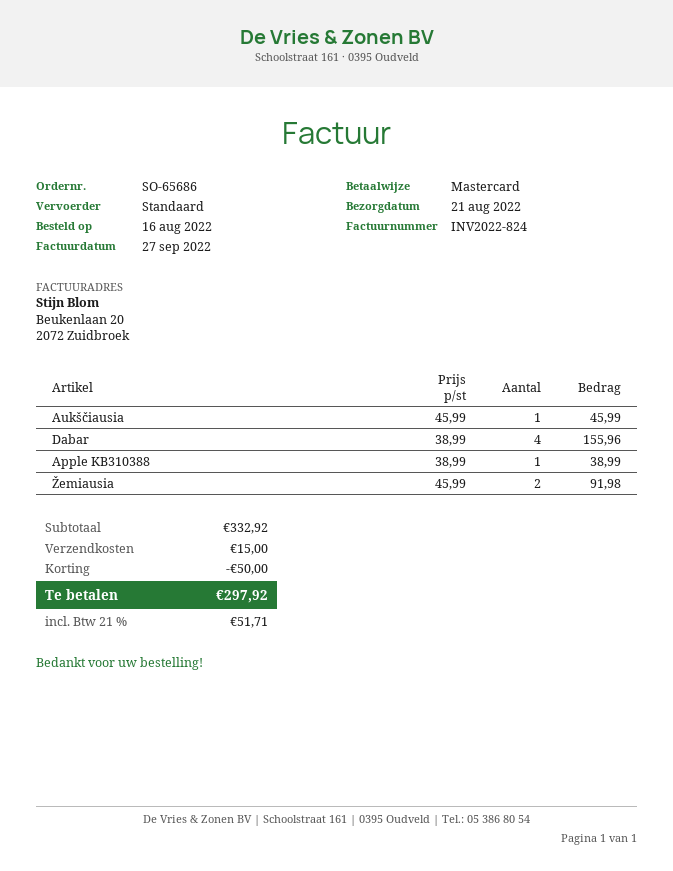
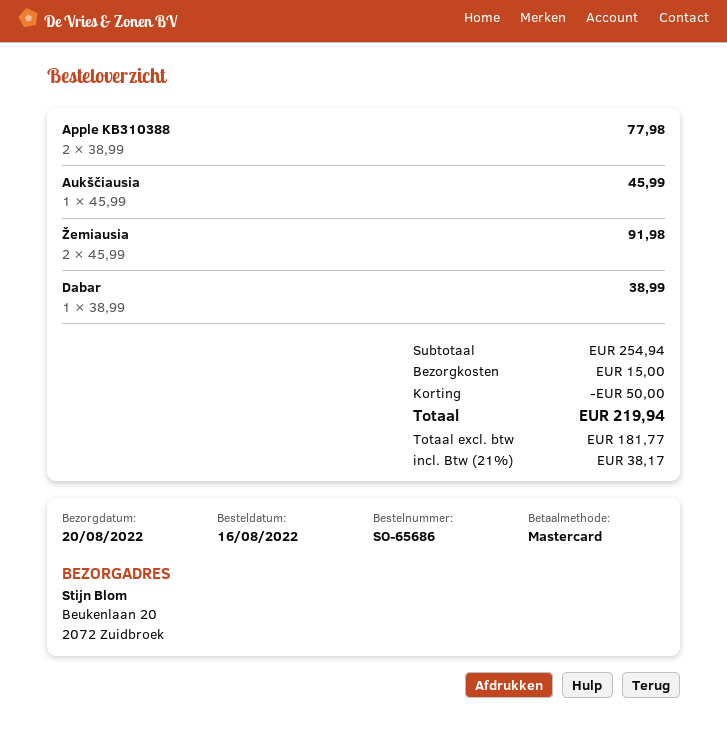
delivery date: 2022-08-21 -> 2022-08-20
Dabar: 4 x 38.99 = 155.96 -> 1 x 38.99 = 38.99
Apple KB310388: 1 x 38.99 = 38.99 -> 2 x 38.99 = 77.98
subtotal: 332.92 -> 254.94
tax: 21% = 51.71 -> 21% = 38.17
total: 297.92 -> 219.94

